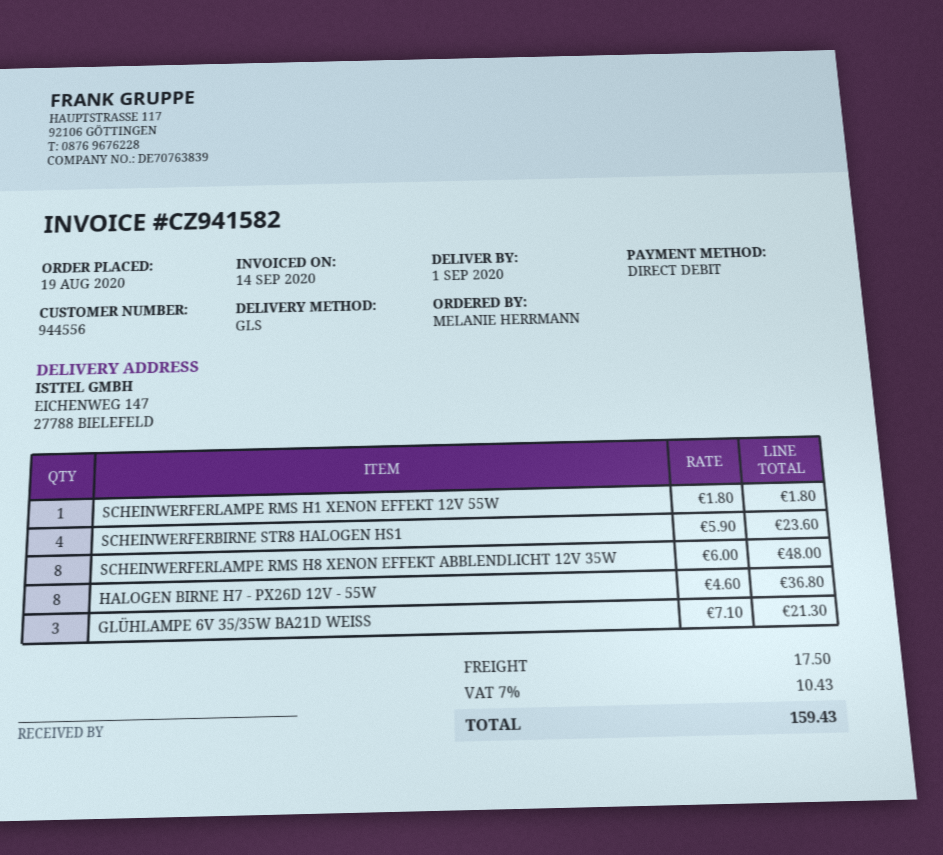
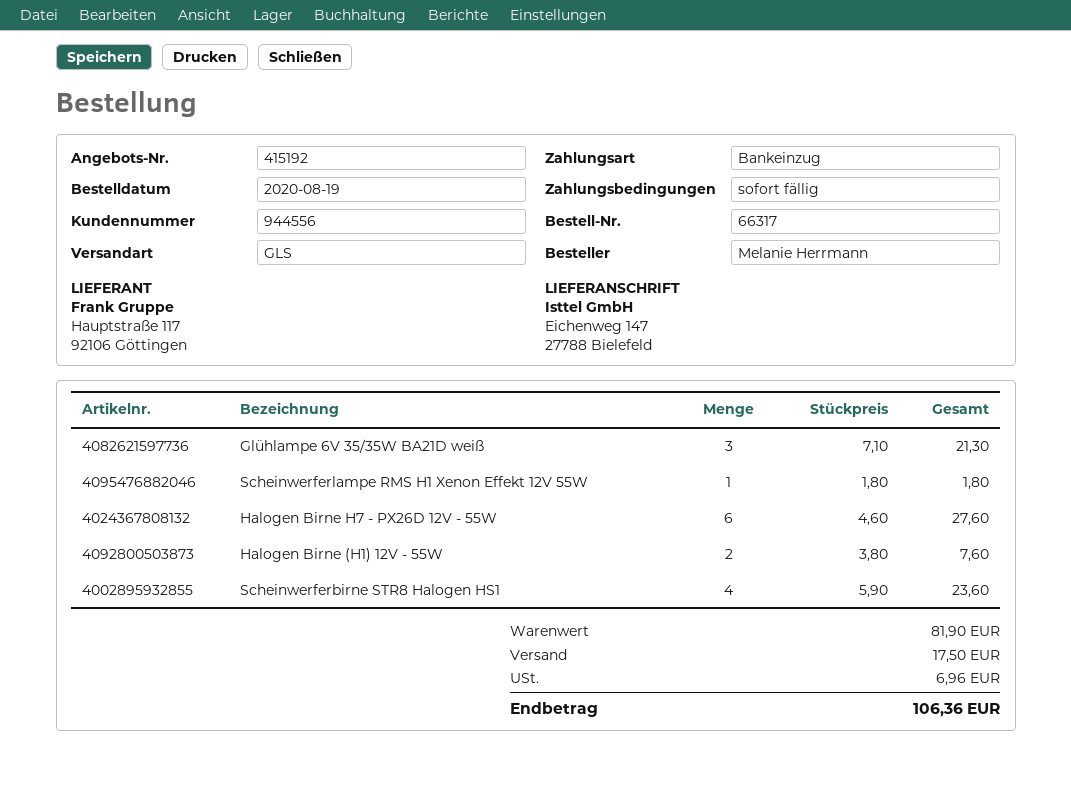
SCHEINWERFERLAMPE RMS H8 XENON EFFEKT ABBLENDLICHT 12V 35W: 8 x 6.00 = 48.00 -> none
HALOGEN BIRNE H7 - PX26D 12V - 55W: 8 x 4.60 = 36.80 -> 6 x 4.60 = 27.60
Halogen Birne (H1) 12V - 55W: none -> 2 x 3.80 = 7.60
tax: 10.43 -> 6.96
total: 159.43 -> 106.36

